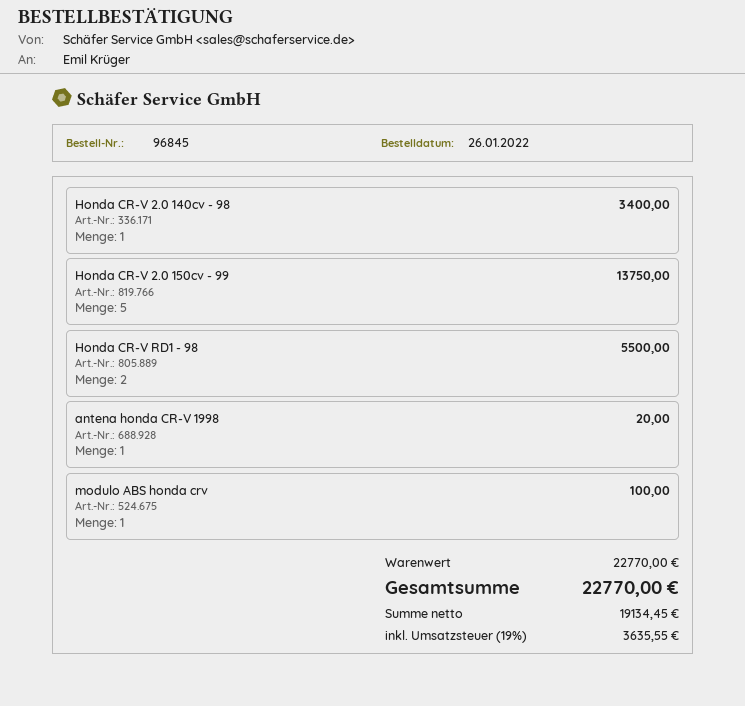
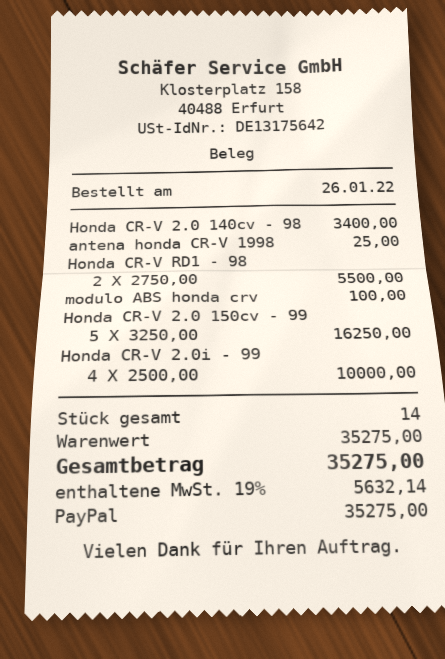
Honda CR-V 2.0 150cv - 99: 5 for 13750.00 -> 5 for 16250.00
antena honda CR-V 1998: 1 for 20.00 -> 1 for 25.00
Honda CR-V 2.0i - 99: none -> 4 for 10000.00
subtotal: 22770.00 -> 35275.00
tax: 19% = 3635.55 -> 19% = 5632.14
total: 22770.00 -> 35275.00

